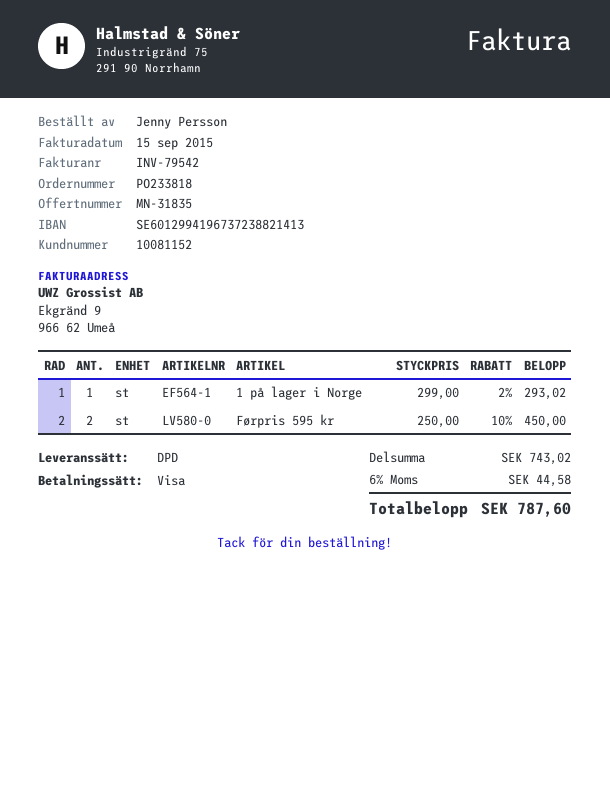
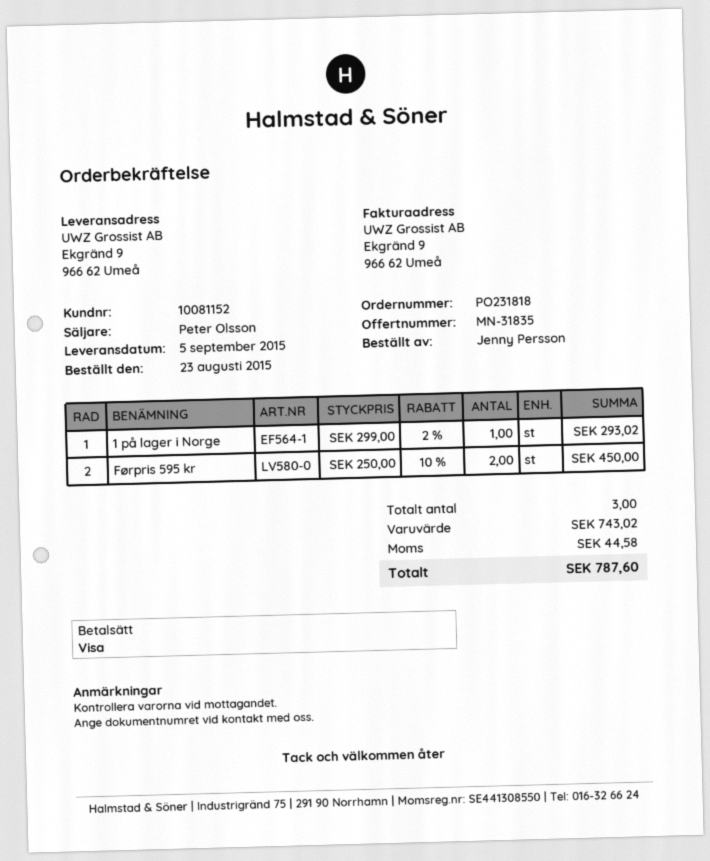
order number: PO233818 -> PO231818

